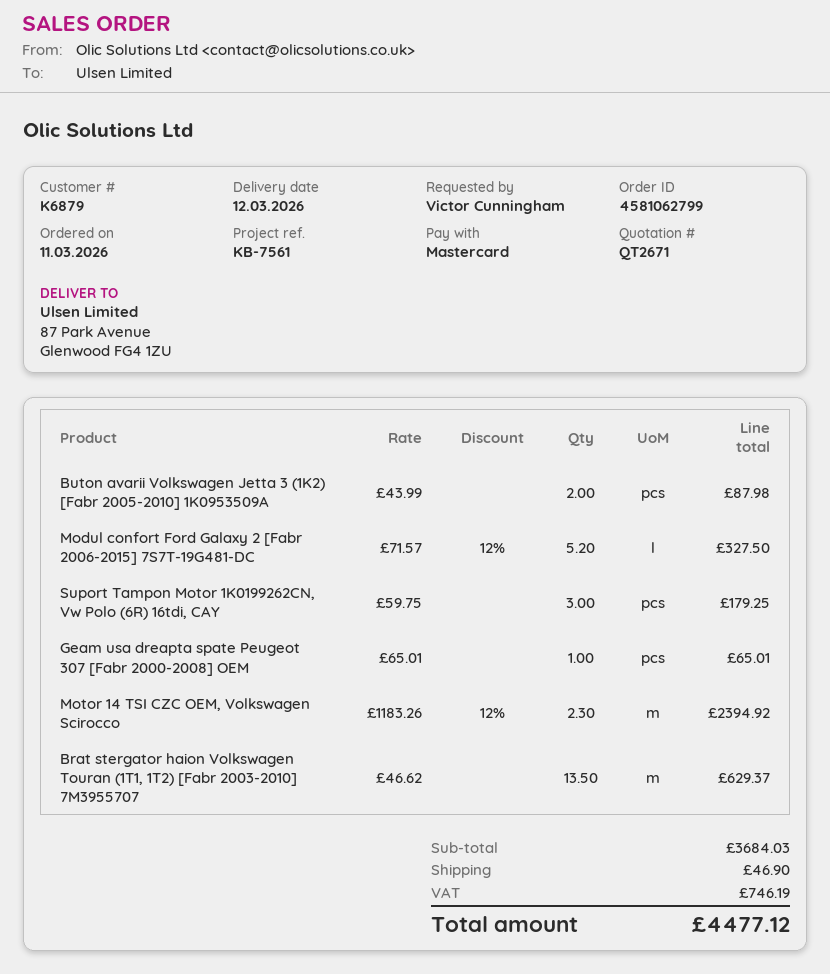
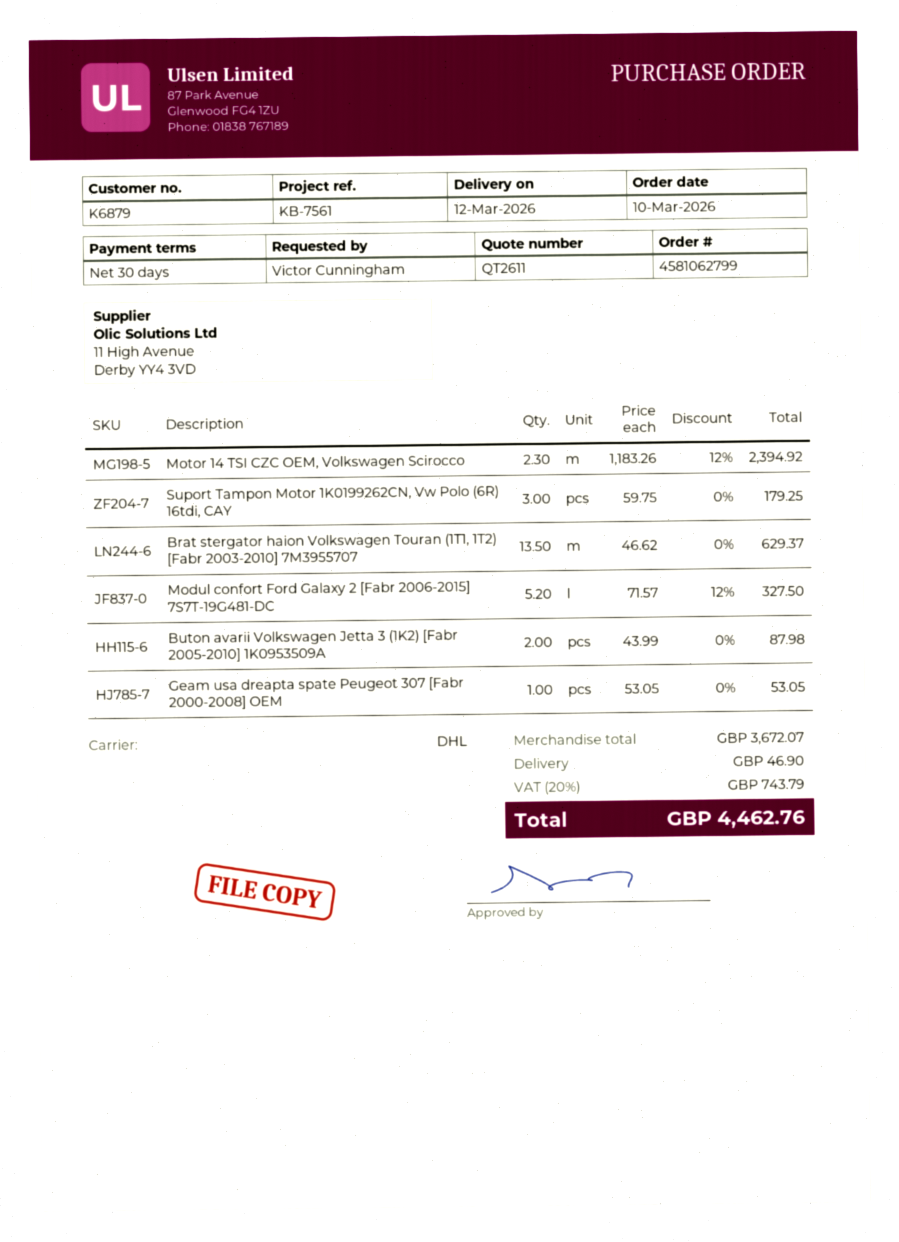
quote number: QT2671 -> QT2611
order date: 2026-03-11 -> 2026-03-10
Geam usa dreapta spate Peugeot 307 [Fabr 2000-2008] OEM: 1 x 65.01 = 65.01 -> 1 x 53.05 = 53.05
subtotal: 3684.03 -> 3672.07
tax: 746.19 -> 743.79
total: 4477.12 -> 4462.76

